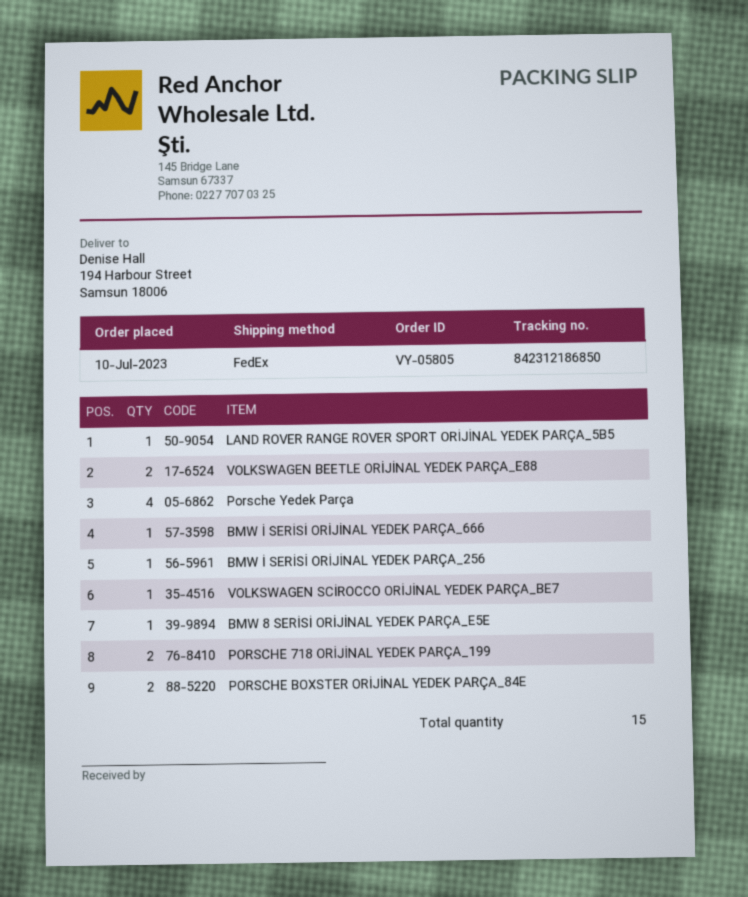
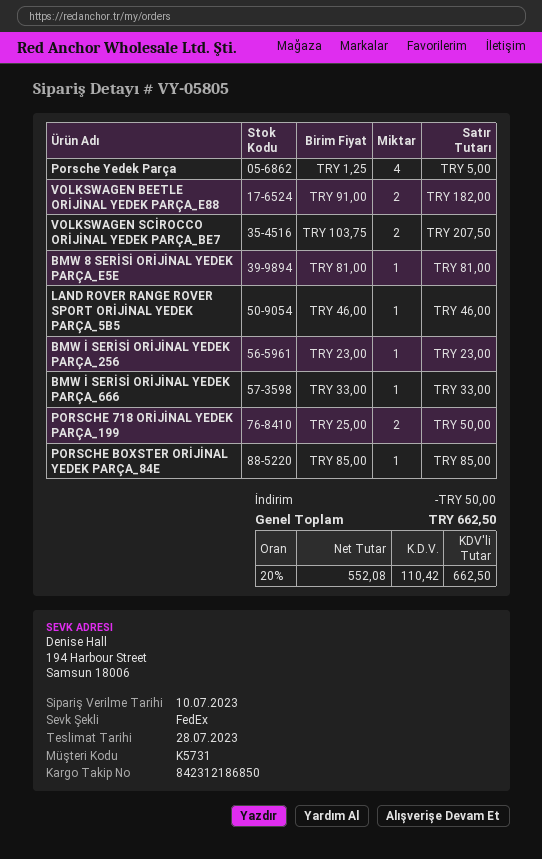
VOLKSWAGEN SCİROCCO ORİJİNAL YEDEK PARÇA_BE7: 1 -> 2
PORSCHE BOXSTER ORİJİNAL YEDEK PARÇA_84E: 2 -> 1

